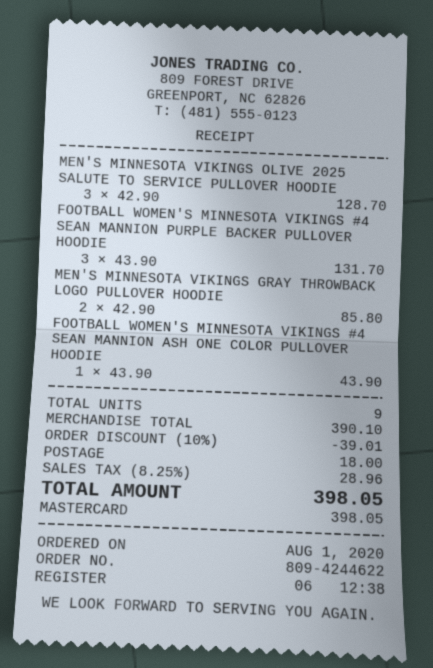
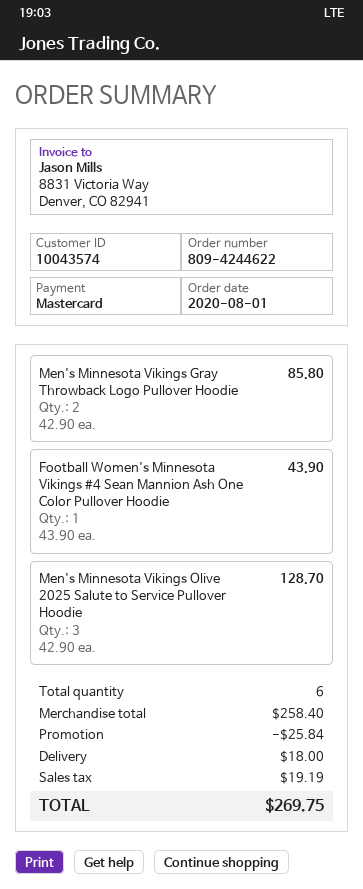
FOOTBALL WOMEN'S MINNESOTA VIKINGS #4 SEAN MANNION PURPLE BACKER PULLOVER HOODIE: 3 x 43.90 = 131.70 -> none
total quantity: 9 -> 6
subtotal: 390.10 -> 258.40
discount: 39.01 -> 25.84
tax: 28.96 -> 19.19
total: 398.05 -> 269.75

